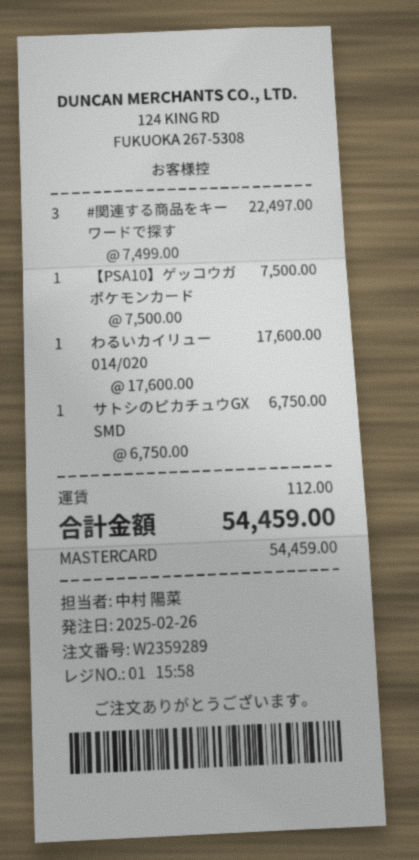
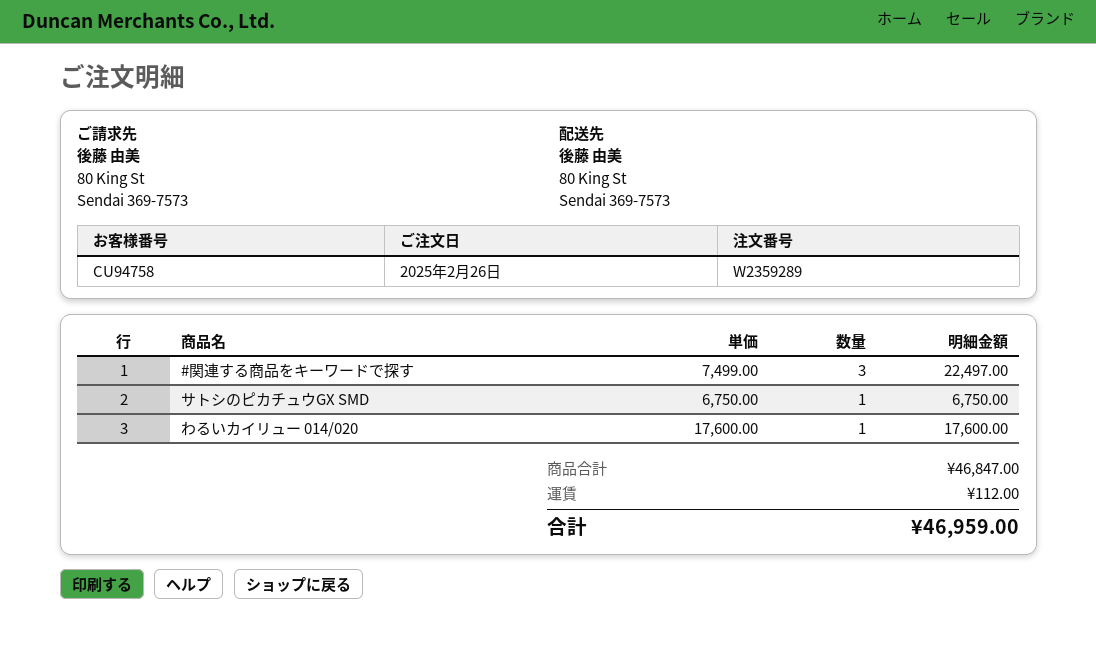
【PSA10】ゲッコウガ ポケモンカード: 1 x 7500.00 = 7500.00 -> none
total: 54459.00 -> 46959.00

